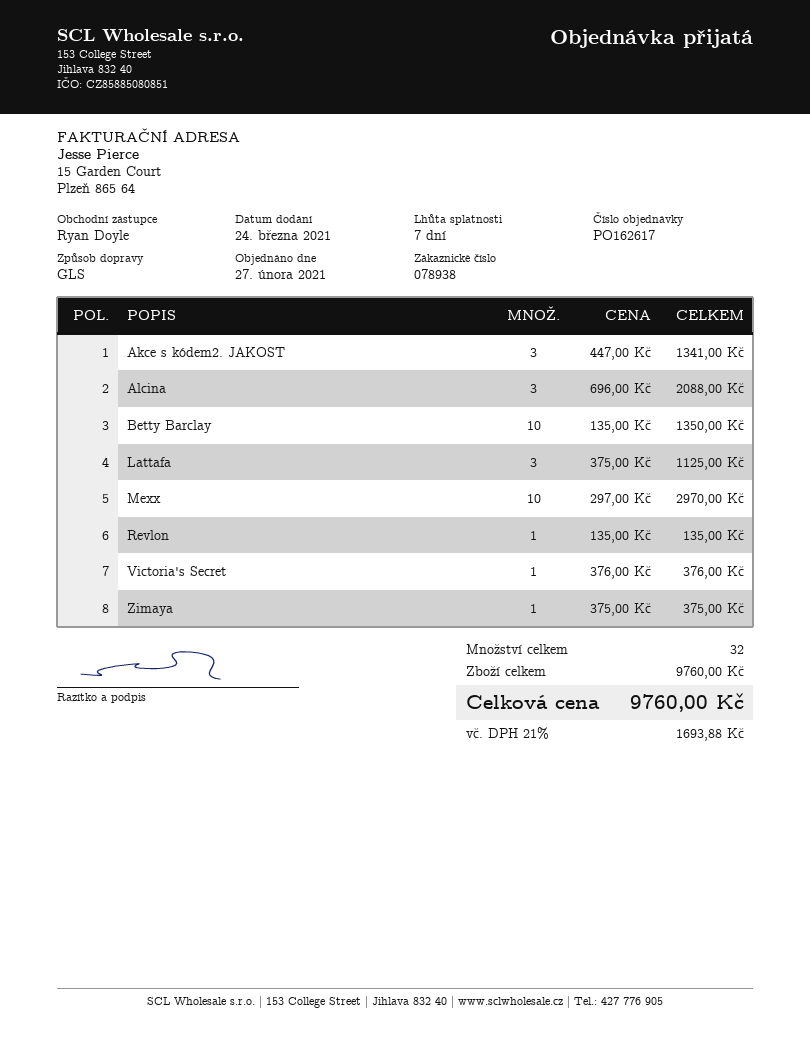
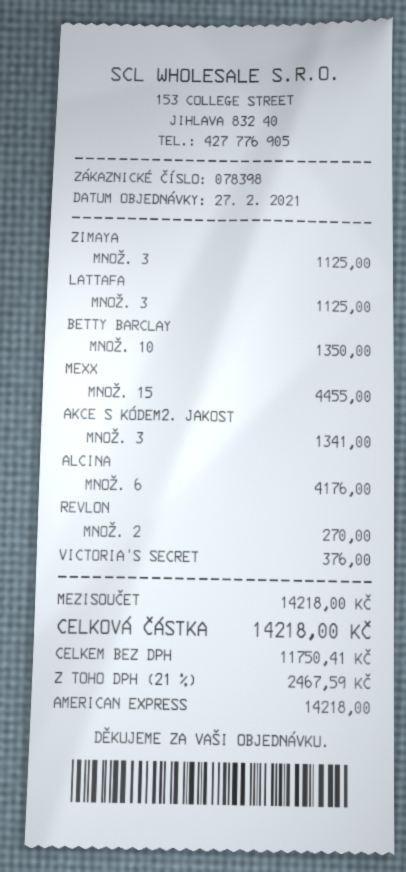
customer number: 078938 -> 078398
Alcina: 3 for 2088.00 -> 6 for 4176.00
Mexx: 10 for 2970.00 -> 15 for 4455.00
Revlon: 1 for 135.00 -> 2 for 270.00
Zimaya: 1 for 375.00 -> 3 for 1125.00
subtotal: 9760.00 -> 14218.00
tax: 21% = 1693.88 -> 21% = 2467.59
total: 9760.00 -> 14218.00

